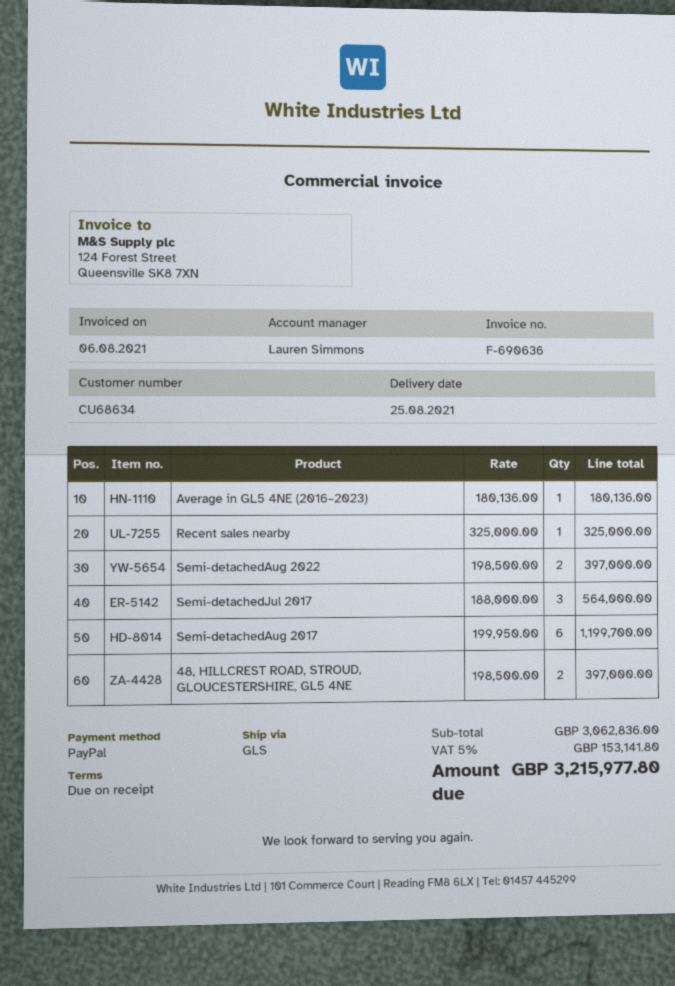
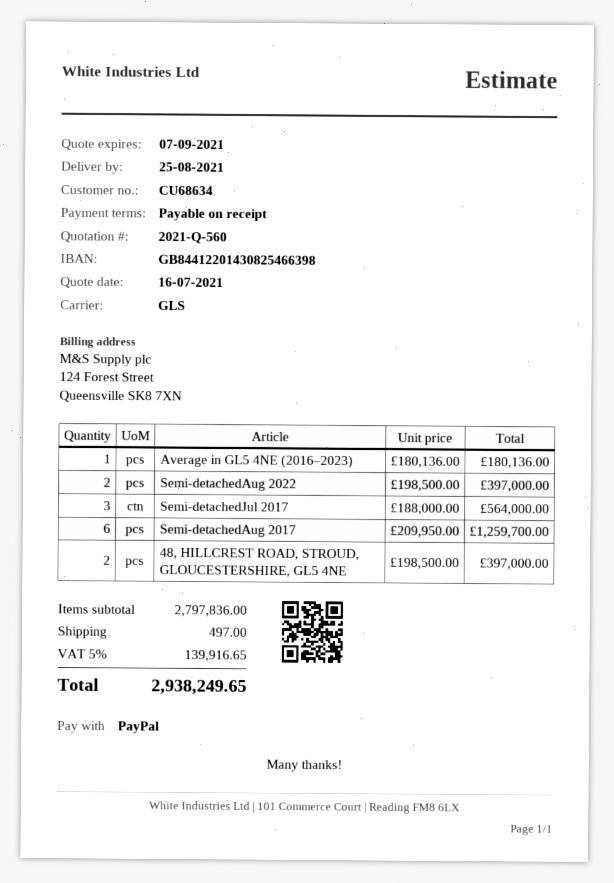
Recent sales nearby: 1 x 325000.00 = 325000.00 -> none
Semi-detachedAug 2017: 6 x 199950.00 = 1199700.00 -> 6 x 209950.00 = 1259700.00
subtotal: 3062836.00 -> 2797836.00
shipping: none -> 497.00
tax: 5% = 153141.80 -> 5% = 139916.65
total: 3215977.80 -> 2938249.65

